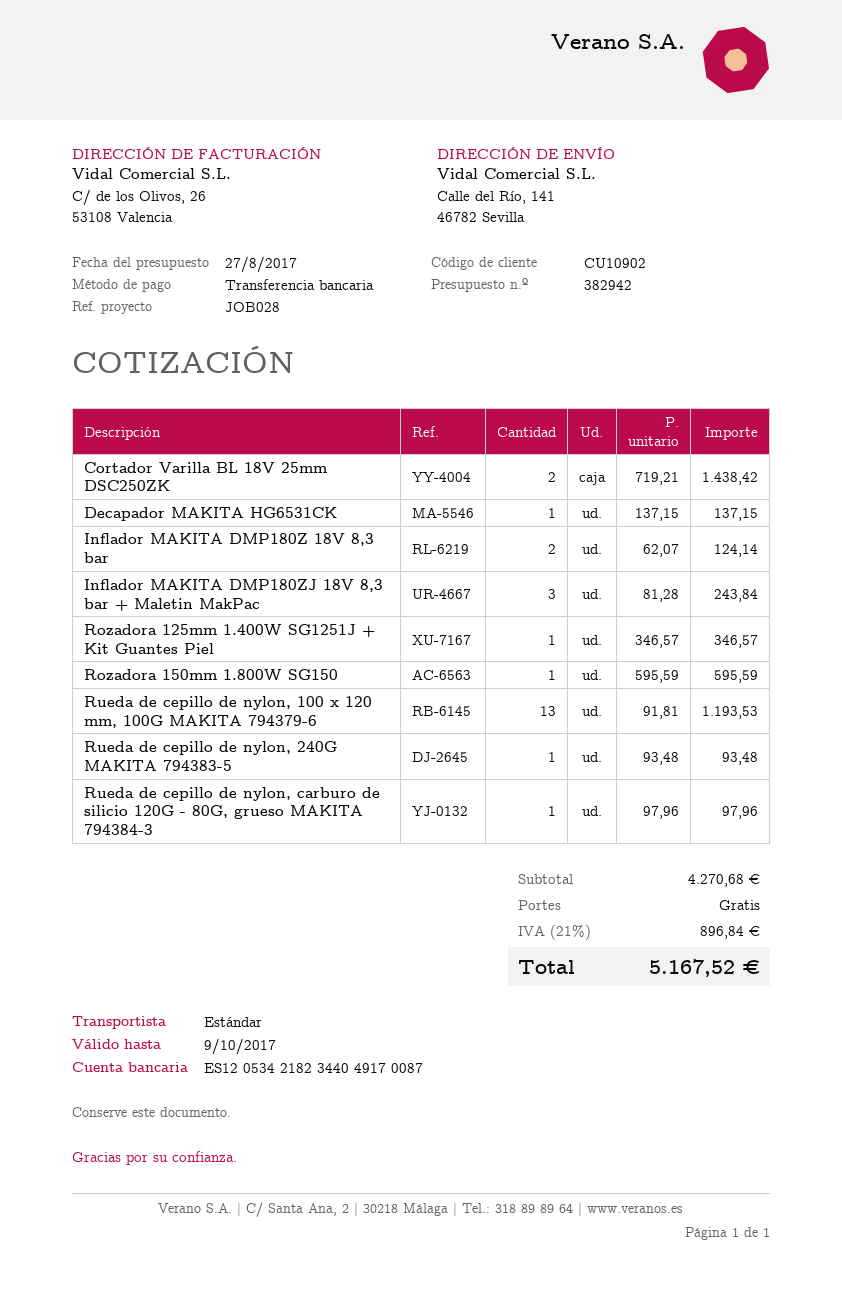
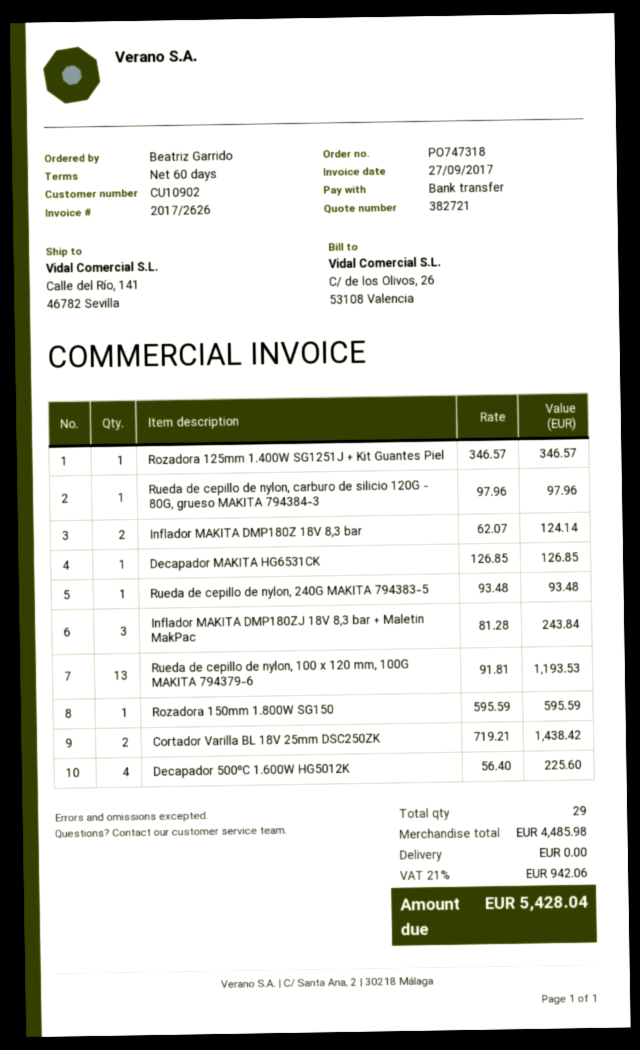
quote number: 382942 -> 382721
Decapador MAKITA HG6531CK: 1 x 137.15 = 137.15 -> 1 x 126.85 = 126.85
Decapador 500ºC 1.600W HG5012K: none -> 4 x 56.40 = 225.60
subtotal: 4270.68 -> 4485.98
tax: 21% = 896.84 -> 21% = 942.06
total: 5167.52 -> 5428.04

